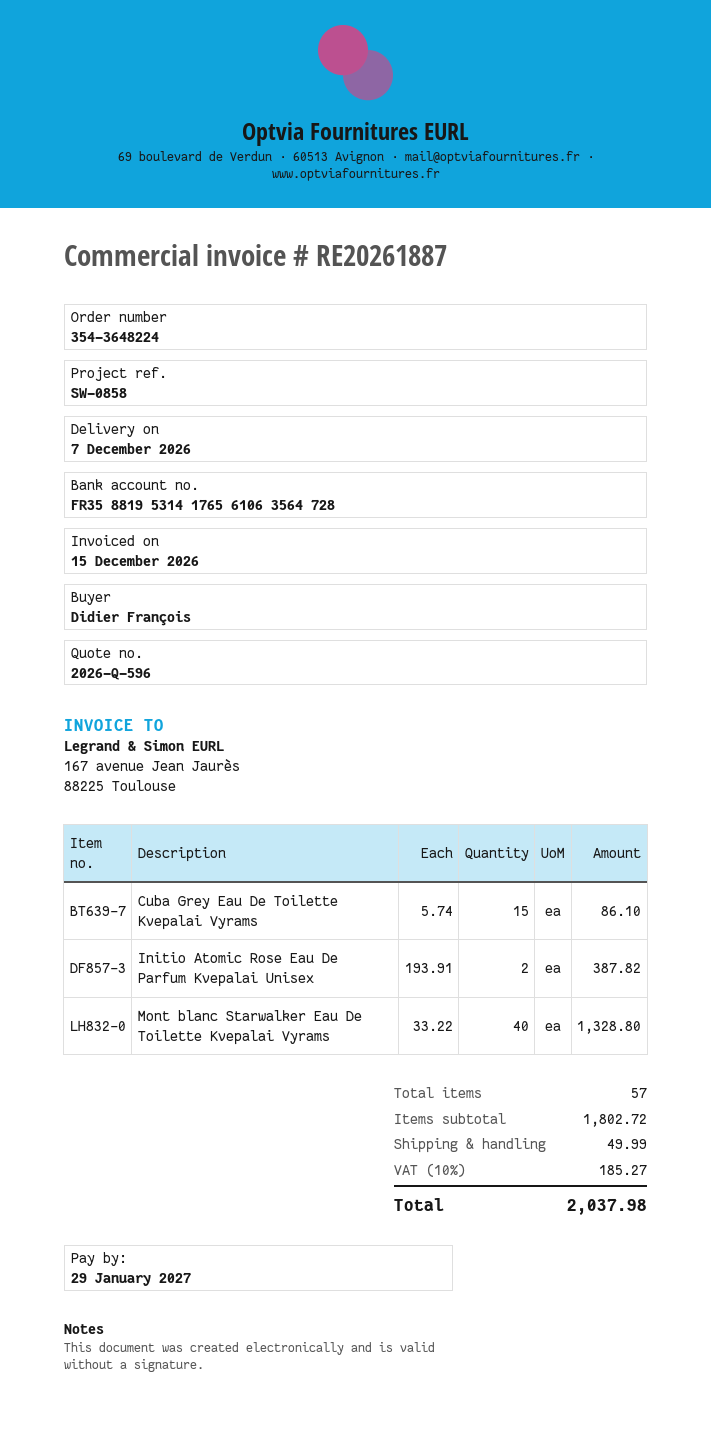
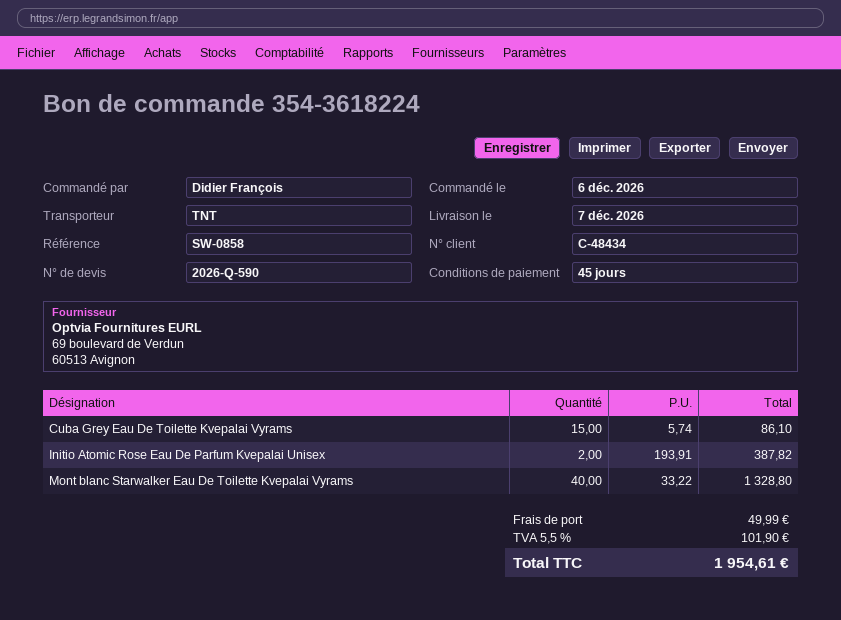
quote number: 2026-Q-596 -> 2026-Q-590
order number: 354-3648224 -> 354-3618224
tax: 10% = 185.27 -> 5.5% = 101.90
total: 2037.98 -> 1954.61

